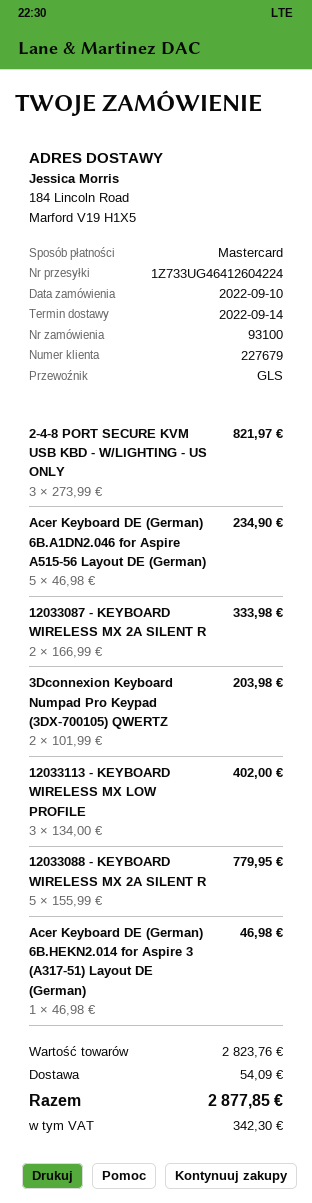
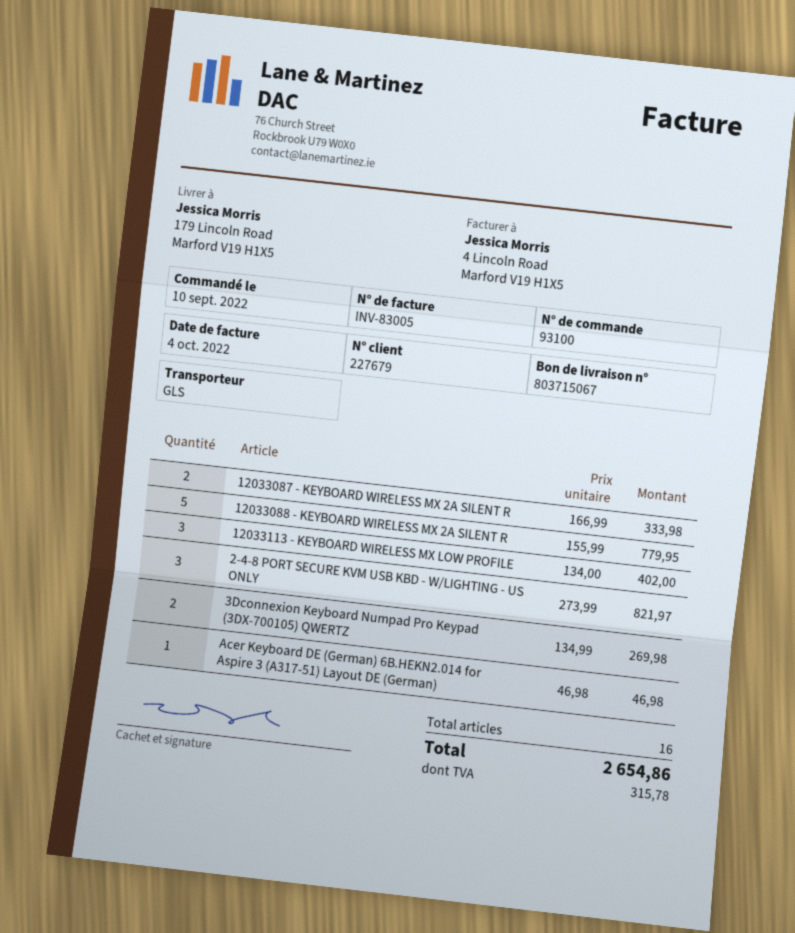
ship to: 184 Lincoln Road, Marford V19 H1X5 -> 179 Lincoln Road, Marford V19 H1X5
Acer Keyboard DE (German) 6B.A1DN2.046 for Aspire A515-56 Layout DE (German): 5 x 46.98 = 234.90 -> none
3Dconnexion Keyboard Numpad Pro Keypad (3DX-700105) QWERTZ: 2 x 101.99 = 203.98 -> 2 x 134.99 = 269.98
shipping: 54.09 -> none
tax: 342.30 -> 315.78
total: 2877.85 -> 2654.86

